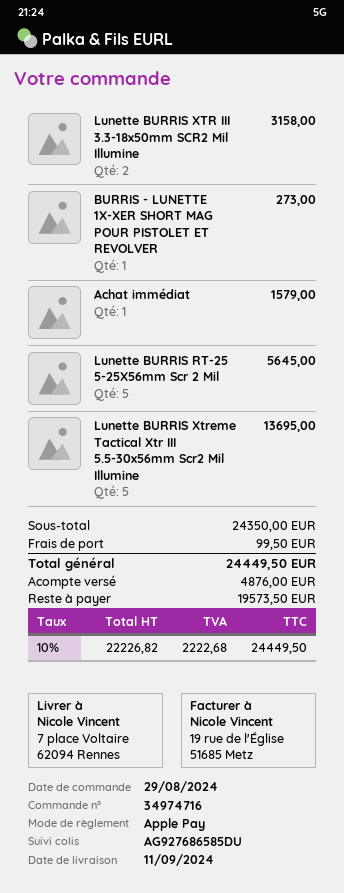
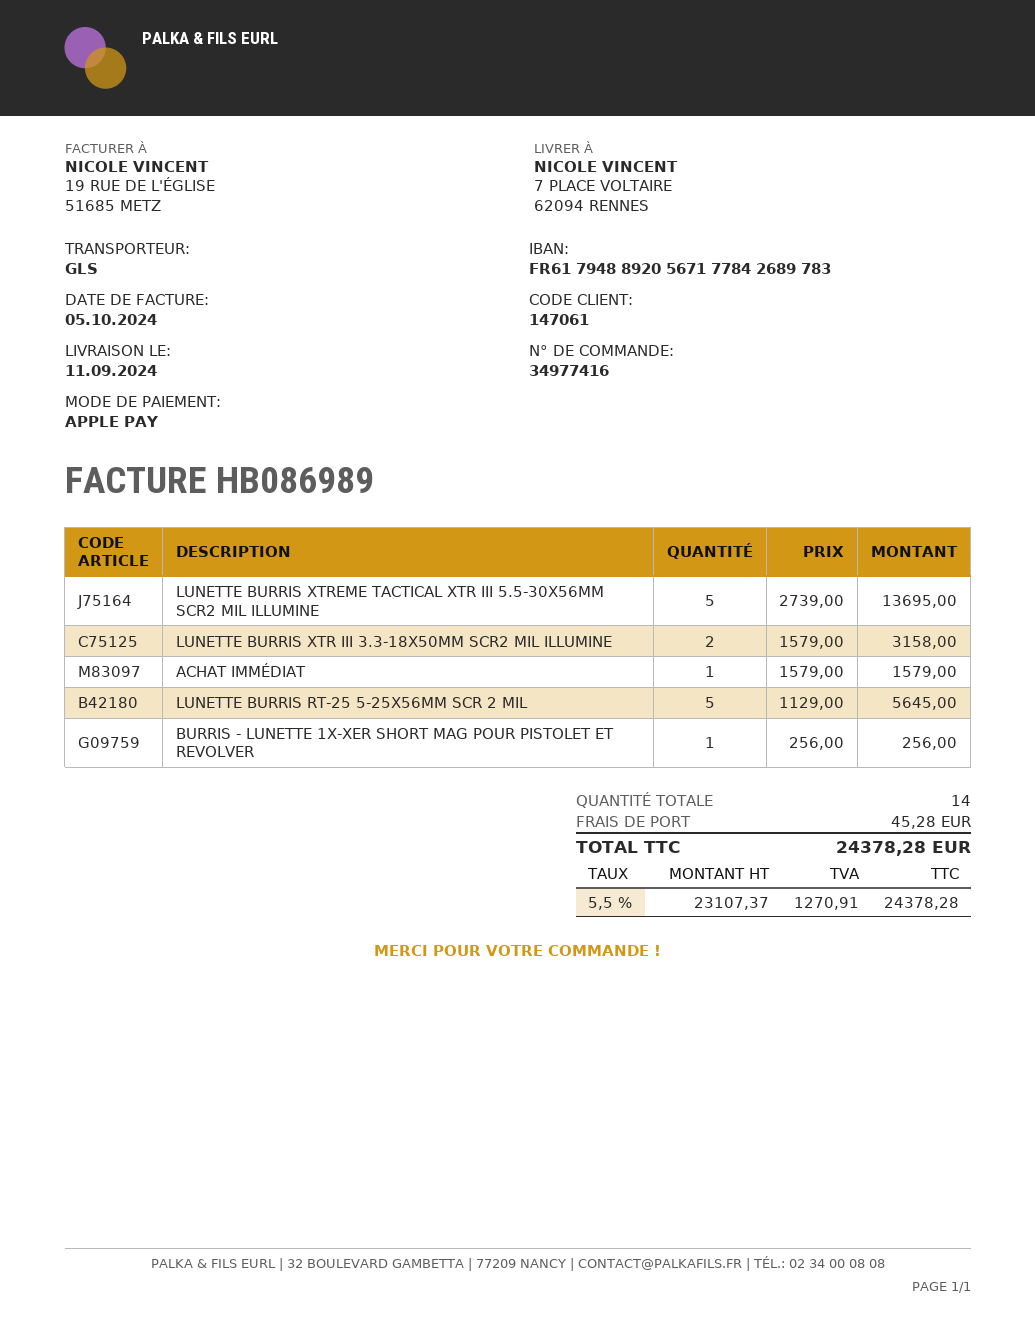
order number: 34974716 -> 34977416
BURRIS - LUNETTE 1X-XER SHORT MAG POUR PISTOLET ET REVOLVER: 1 for 273.00 -> 1 for 256.00
shipping: 99.50 -> 45.28
net: 22226.82 -> 23107.37
tax: 10% = 2222.68 -> 5.5% = 1270.91
total: 24449.50 -> 24378.28

